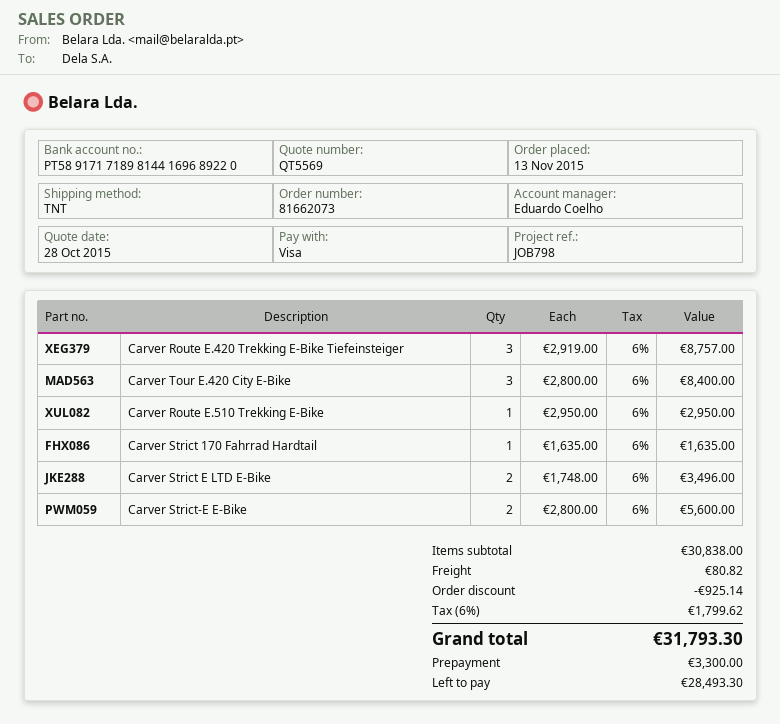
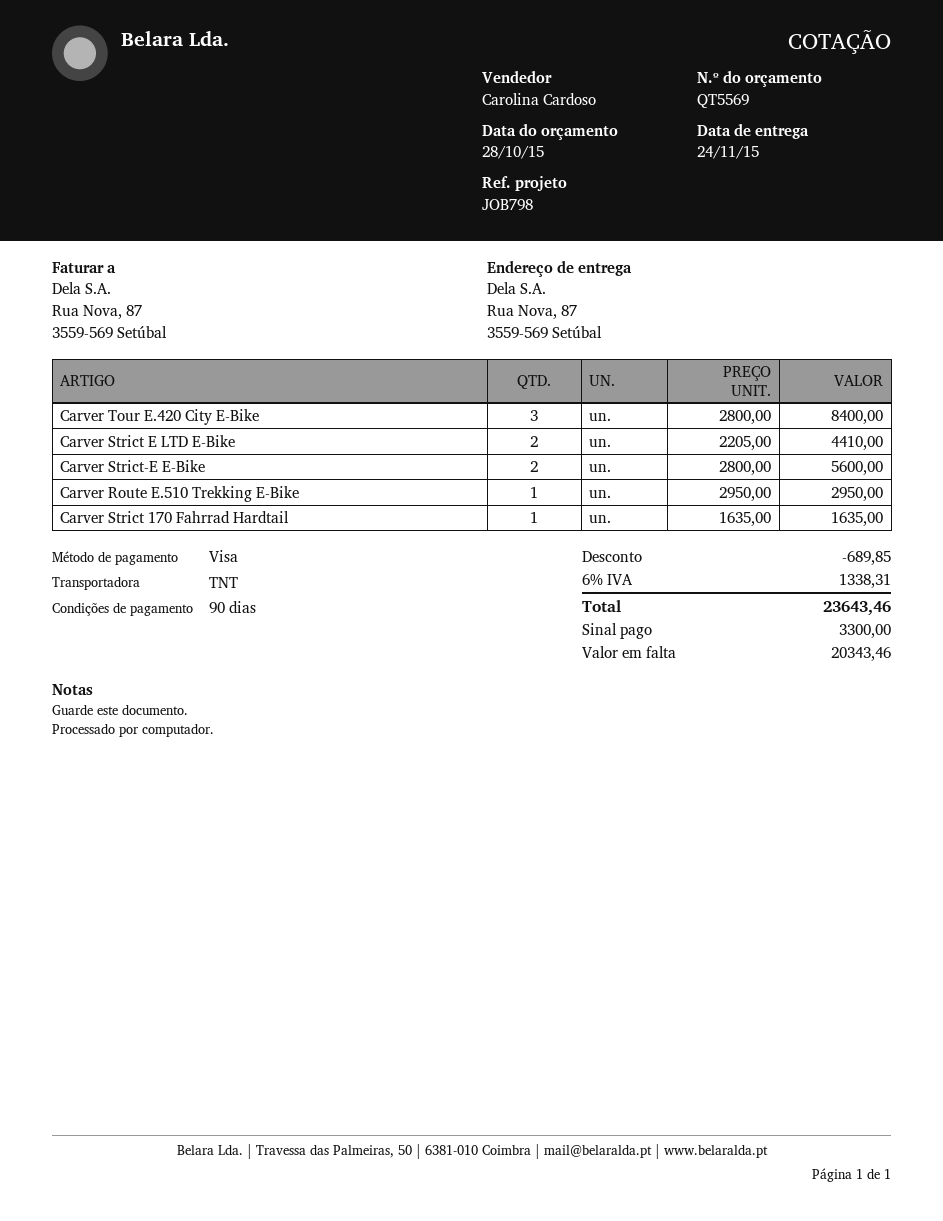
sales rep: Eduardo Coelho -> Carolina Cardoso
Carver Route E.420 Trekking E-Bike Tiefeinsteiger: 3 x 2919.00 = 8757.00 -> none
Carver Strict E LTD E-Bike: 2 x 1748.00 = 3496.00 -> 2 x 2205.00 = 4410.00
discount: 925.14 -> 689.85
shipping: 80.82 -> none
tax: 6% = 1799.62 -> 6% = 1338.31
total: 31793.30 -> 23643.46
balance: 28493.30 -> 20343.46

